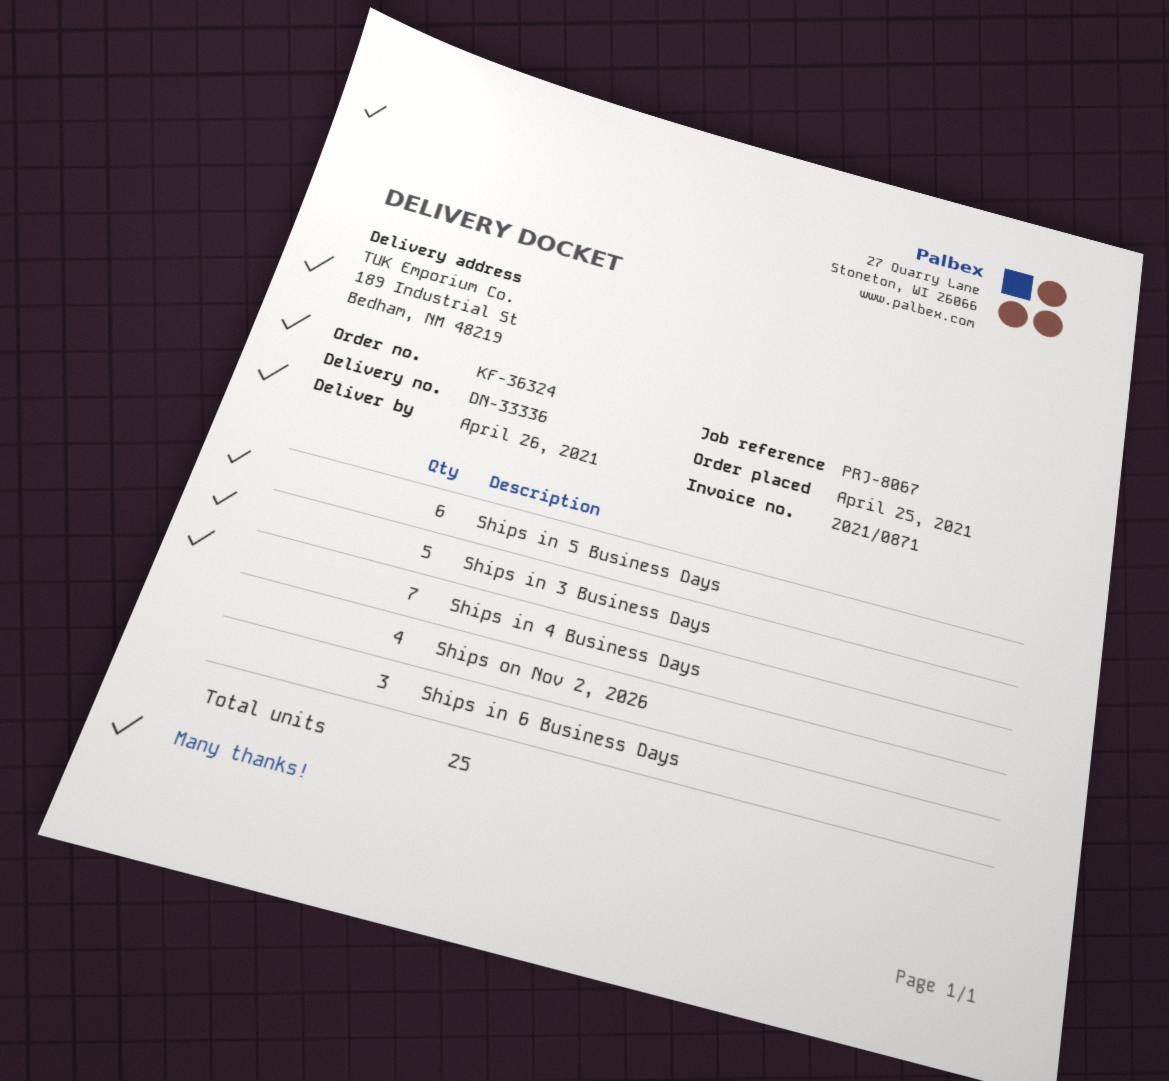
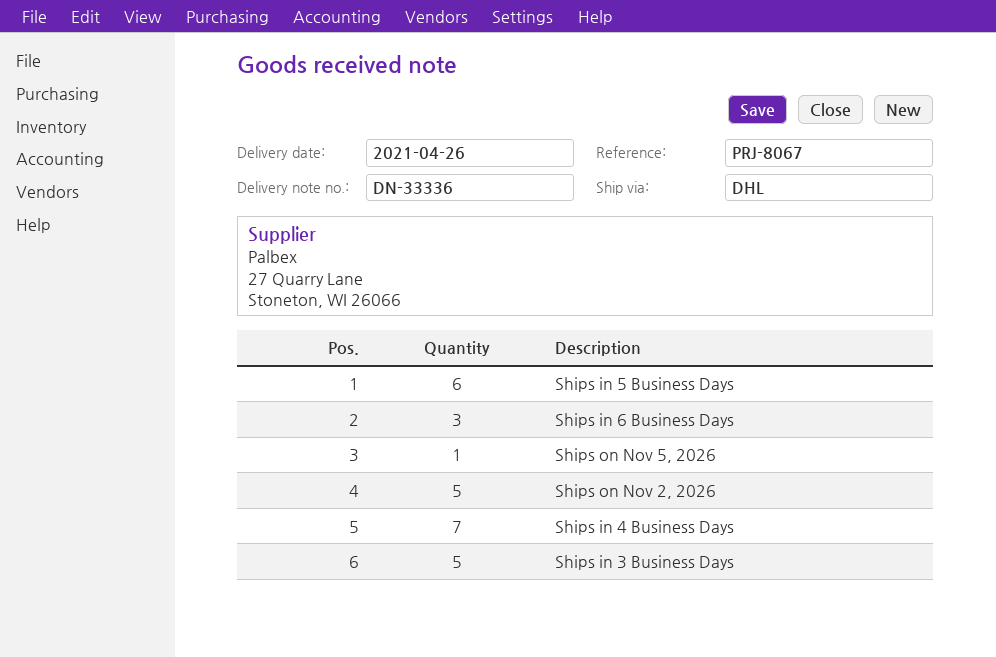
Ships on Nov 2, 2026: 4 -> 5
Ships on Nov 5, 2026: none -> 1

